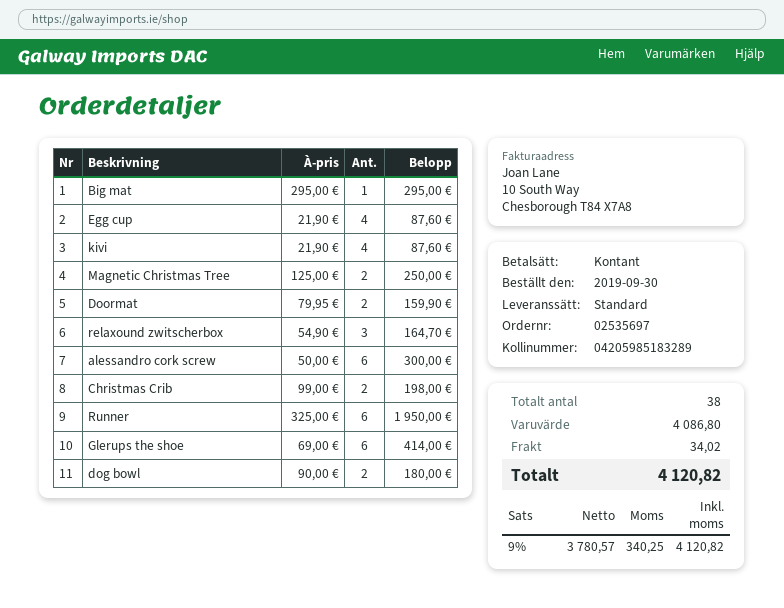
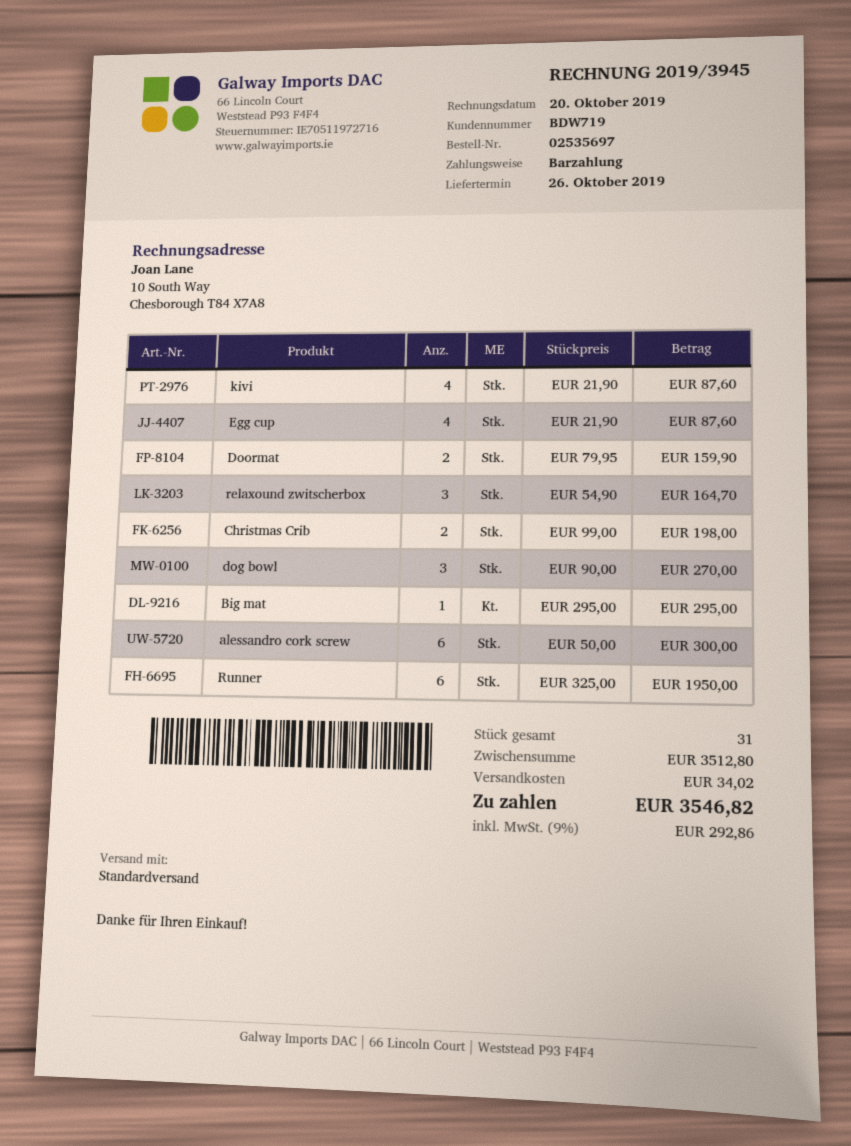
Magnetic Christmas Tree: 2 x 125.00 = 250.00 -> none
Glerups the shoe: 6 x 69.00 = 414.00 -> none
dog bowl: 2 x 90.00 = 180.00 -> 3 x 90.00 = 270.00
total quantity: 38 -> 31
subtotal: 4086.80 -> 3512.80
tax: 9% = 340.25 -> 9% = 292.86
total: 4120.82 -> 3546.82

